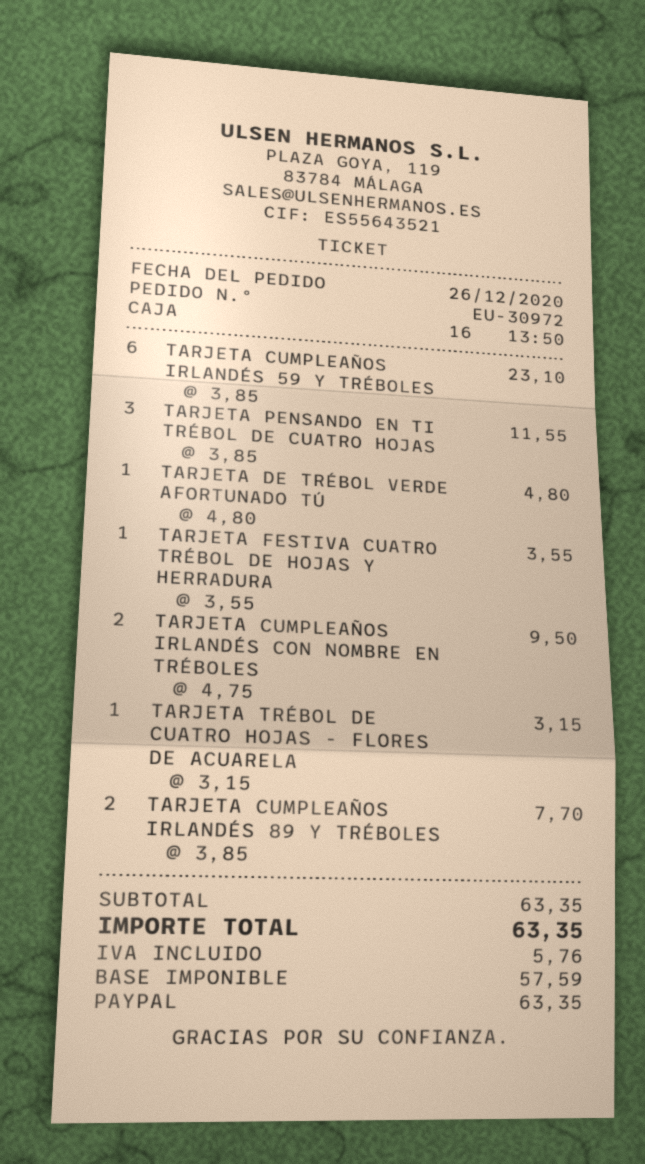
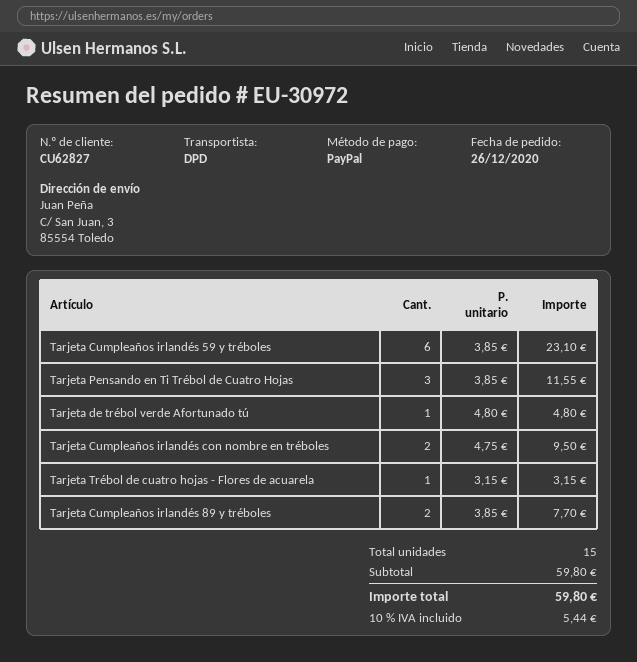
TARJETA FESTIVA CUATRO TRÉBOL DE HOJAS Y HERRADURA: 1 x 3.55 = 3.55 -> none
subtotal: 63.35 -> 59.80
tax: 5.76 -> 5.44
total: 63.35 -> 59.80

